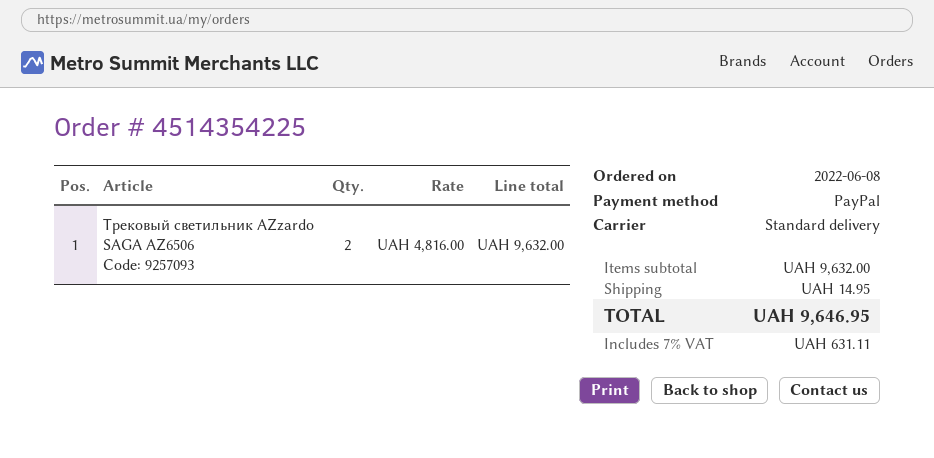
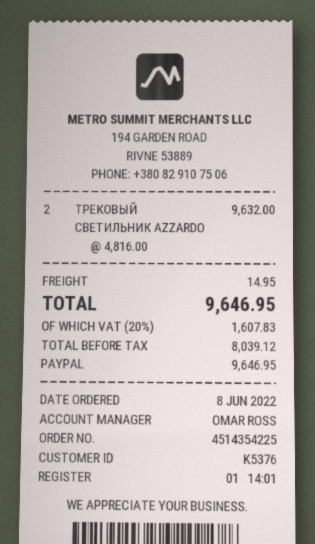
tax: 7% = 631.11 -> 20% = 1607.83

